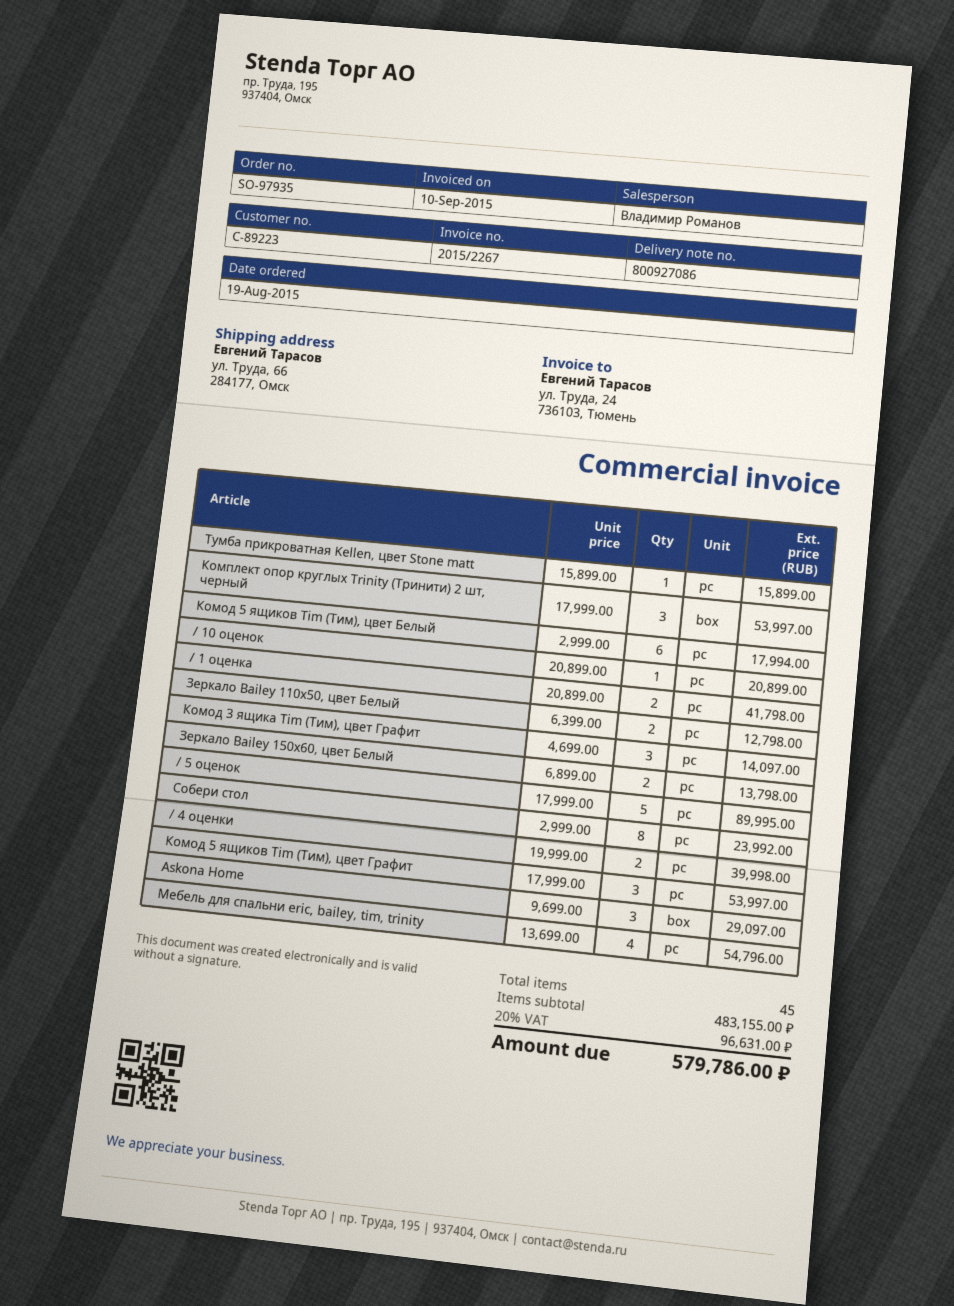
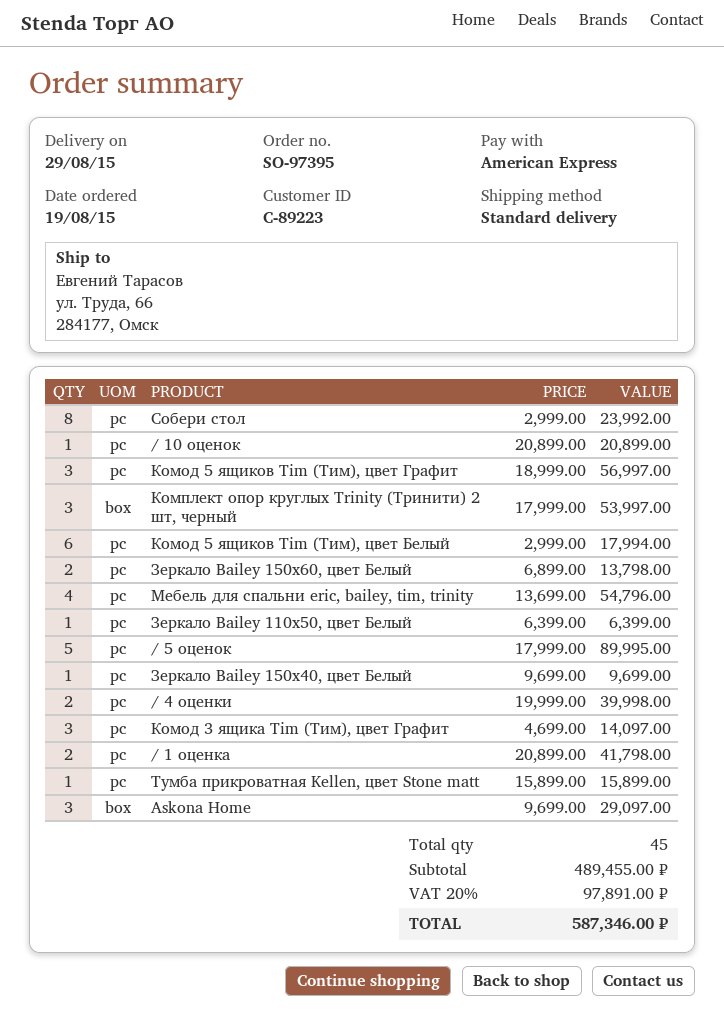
order number: SO-97935 -> SO-97395
Зеркало Bailey 110x50, цвет Белый: 2 x 6399.00 = 12798.00 -> 1 x 6399.00 = 6399.00
Комод 5 ящиков Tim (Тим), цвет Графит: 3 x 17999.00 = 53997.00 -> 3 x 18999.00 = 56997.00
Зеркало Bailey 150x40, цвет Белый: none -> 1 x 9699.00 = 9699.00
subtotal: 483155.00 -> 489455.00
tax: 20% = 96631.00 -> 20% = 97891.00
total: 579786.00 -> 587346.00

